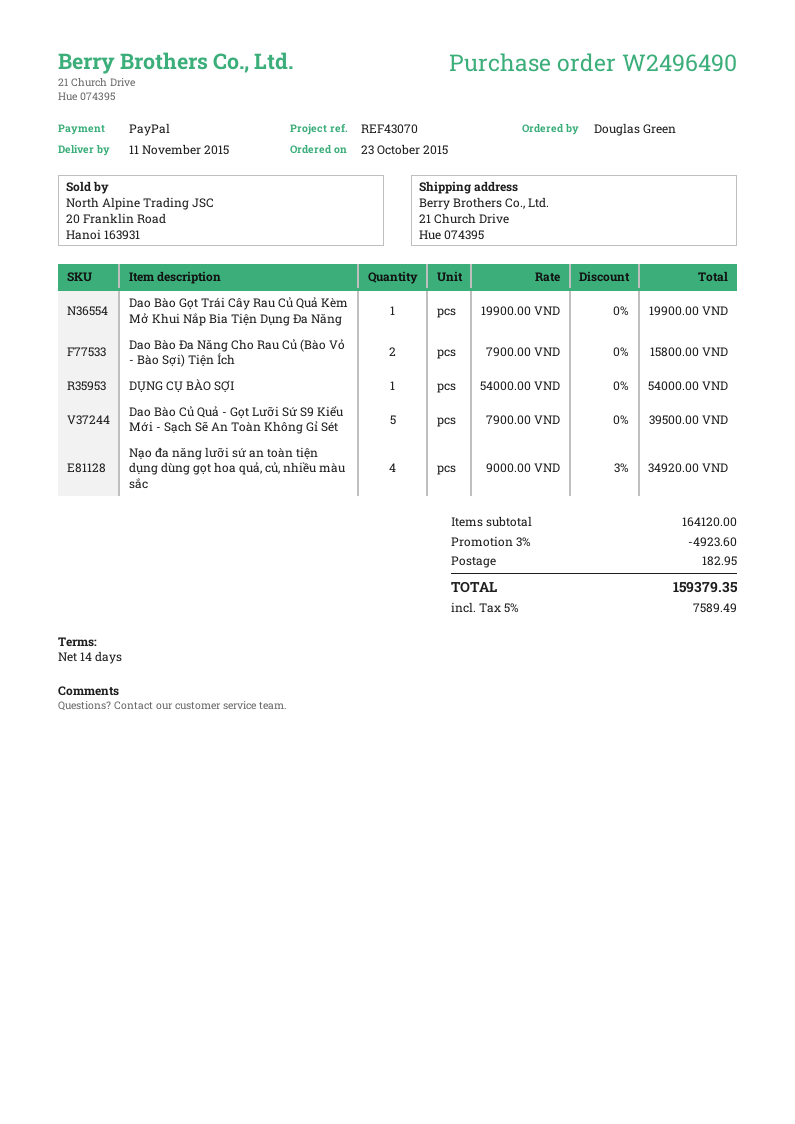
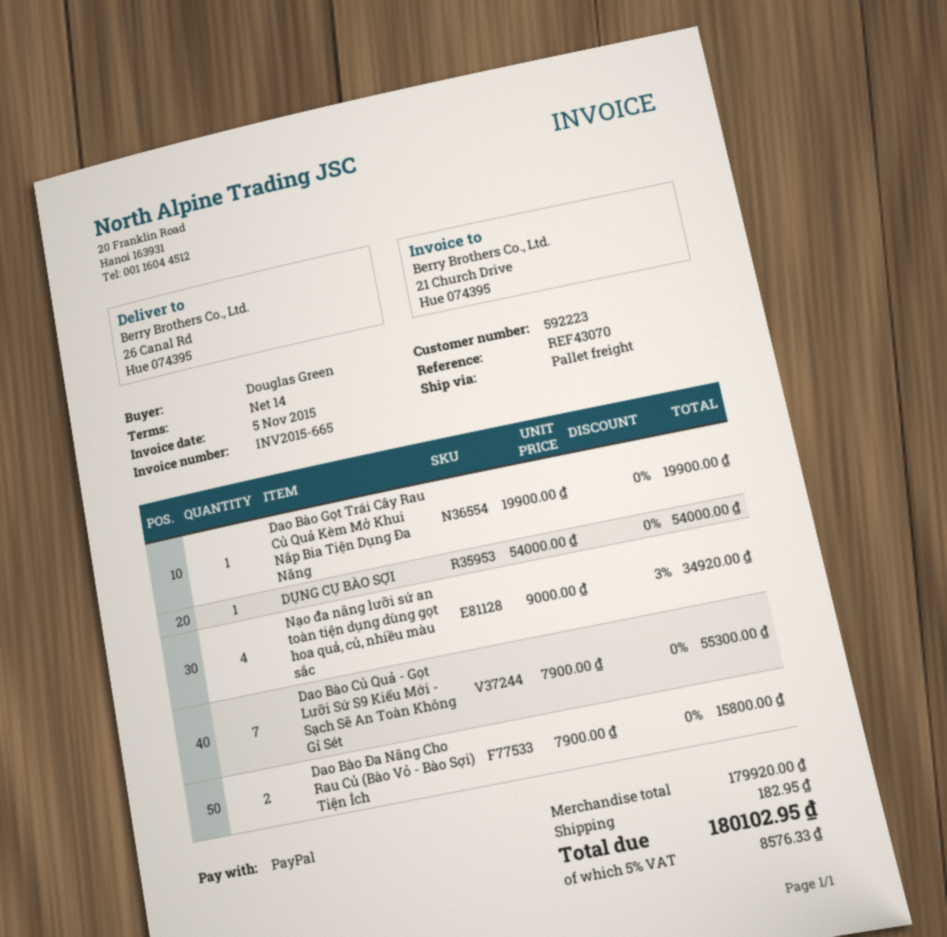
ship to: 21 Church Drive, Hue 074395 -> 26 Canal Rd, Hue 074395
Dao Bào Củ Quả - Gọt Lưỡi Sứ S9 Kiểu Mới - Sạch Sẽ An Toàn Không Gỉ Sét: 5 x 7900.00 = 39500.00 -> 7 x 7900.00 = 55300.00
subtotal: 164120.00 -> 179920.00
discount: 3% = 4923.60 -> none
tax: 5% = 7589.49 -> 5% = 8576.33
total: 159379.35 -> 180102.95

